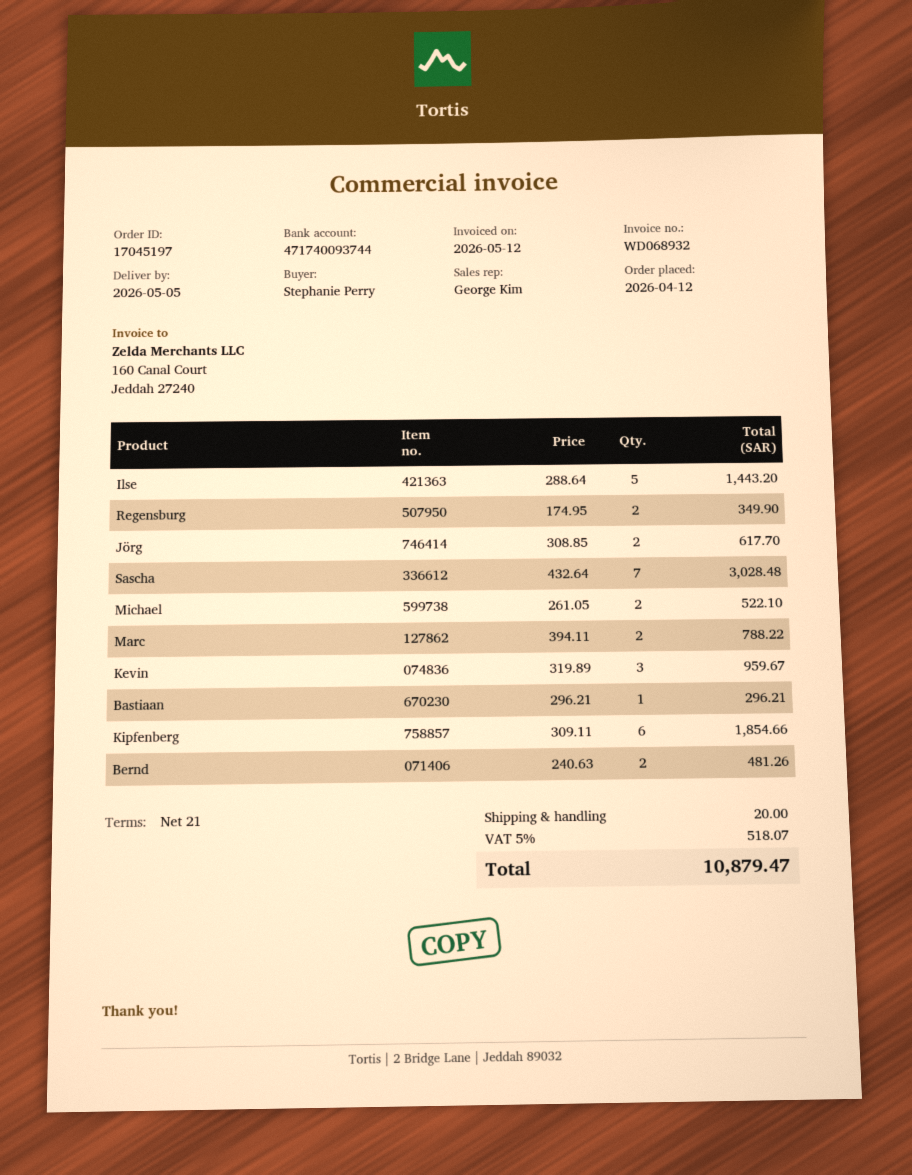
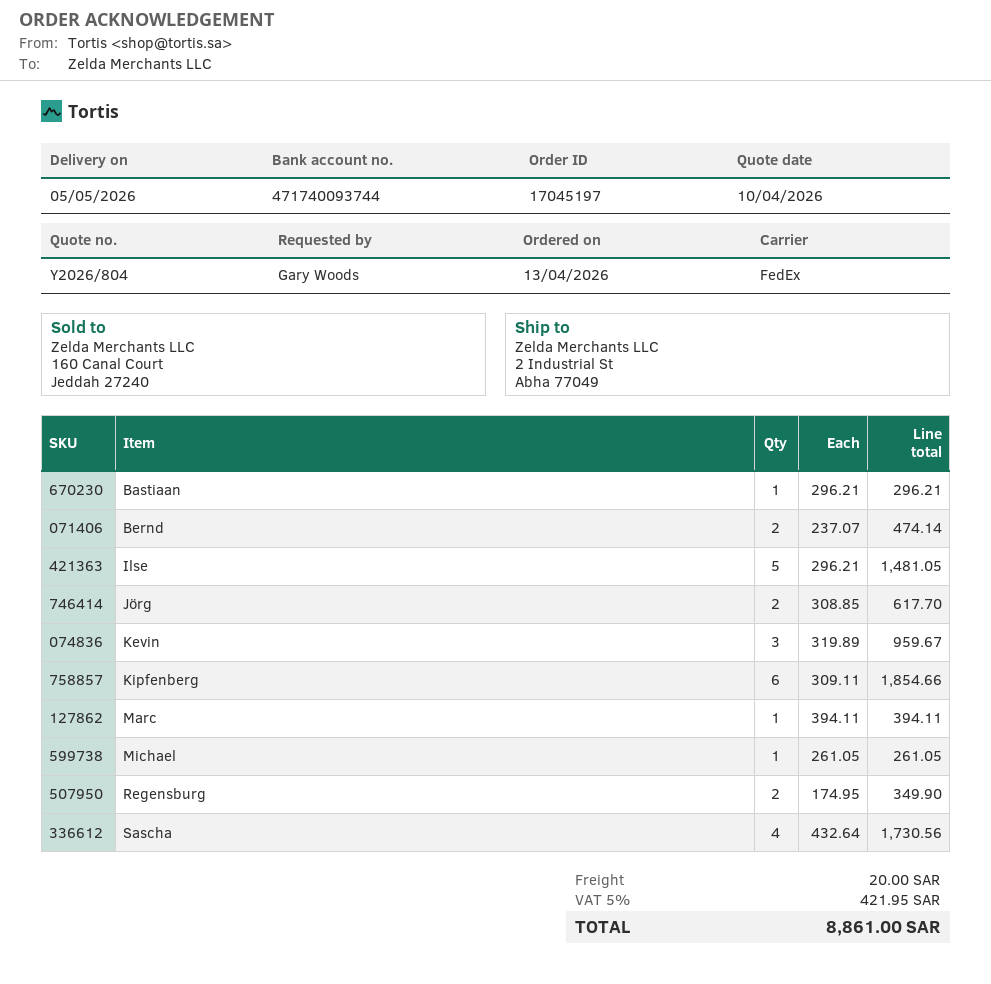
order date: 2026-04-12 -> 2026-04-13
ordered by: Stephanie Perry -> Gary Woods
Ilse: 5 x 288.64 = 1443.20 -> 5 x 296.21 = 1481.05
Sascha: 7 x 432.64 = 3028.48 -> 4 x 432.64 = 1730.56
Michael: 2 x 261.05 = 522.10 -> 1 x 261.05 = 261.05
Marc: 2 x 394.11 = 788.22 -> 1 x 394.11 = 394.11
Bernd: 2 x 240.63 = 481.26 -> 2 x 237.07 = 474.14
tax: 5% = 518.07 -> 5% = 421.95
total: 10879.47 -> 8861.00

